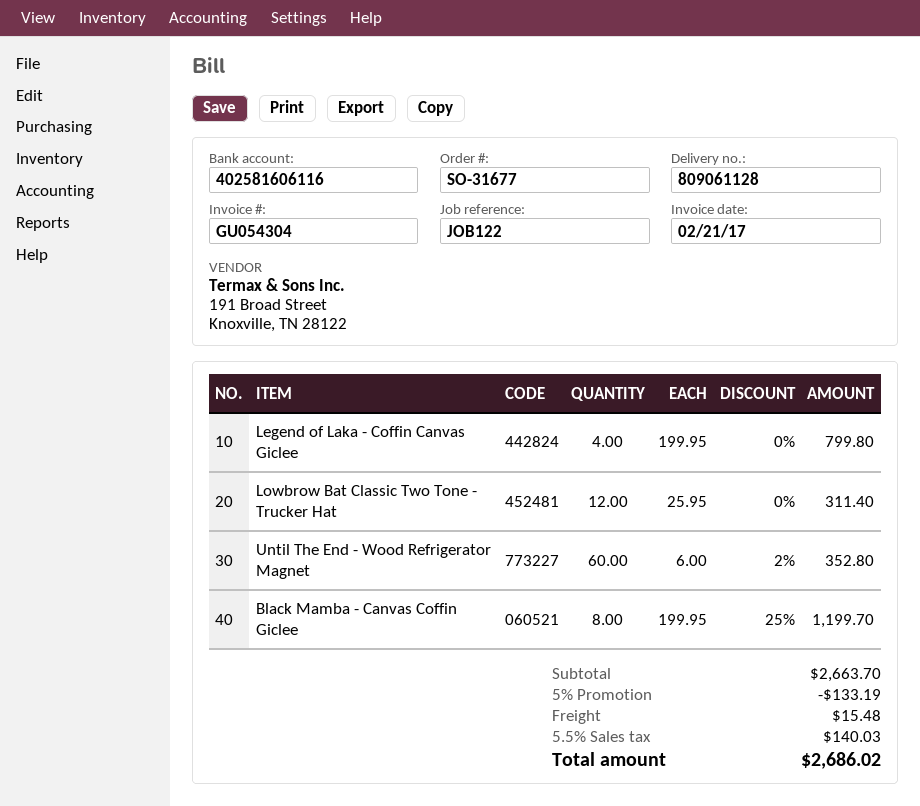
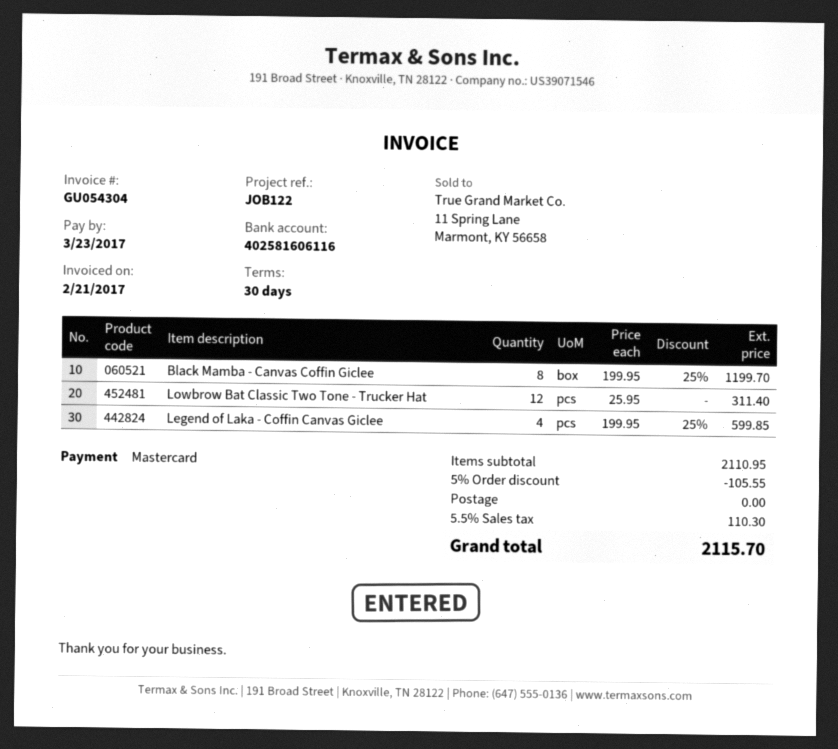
Legend of Laka - Coffin Canvas Giclee: 4 x 199.95 = 799.80 -> 4 x 199.95 - 25% = 599.85
Until The End - Wood Refrigerator Magnet: 60 x 6.00 - 2% = 352.80 -> none
subtotal: 2663.70 -> 2110.95
discount: 5% = 133.19 -> 5% = 105.55
shipping: 15.48 -> 0.00
tax: 5.5% = 140.03 -> 5.5% = 110.30
total: 2686.02 -> 2115.70

